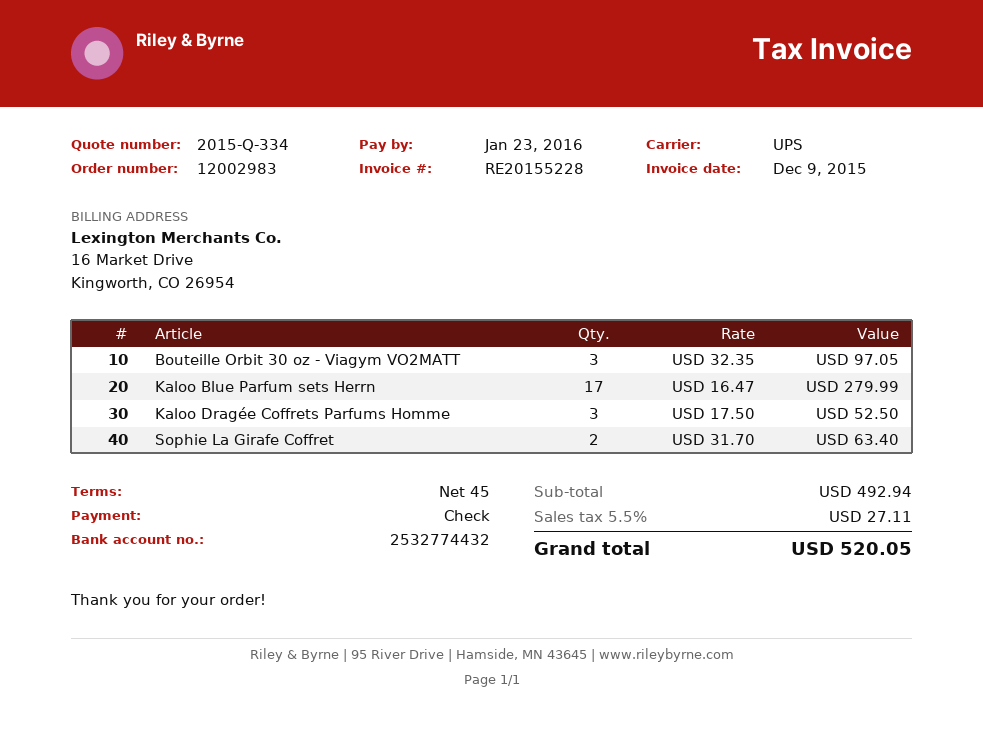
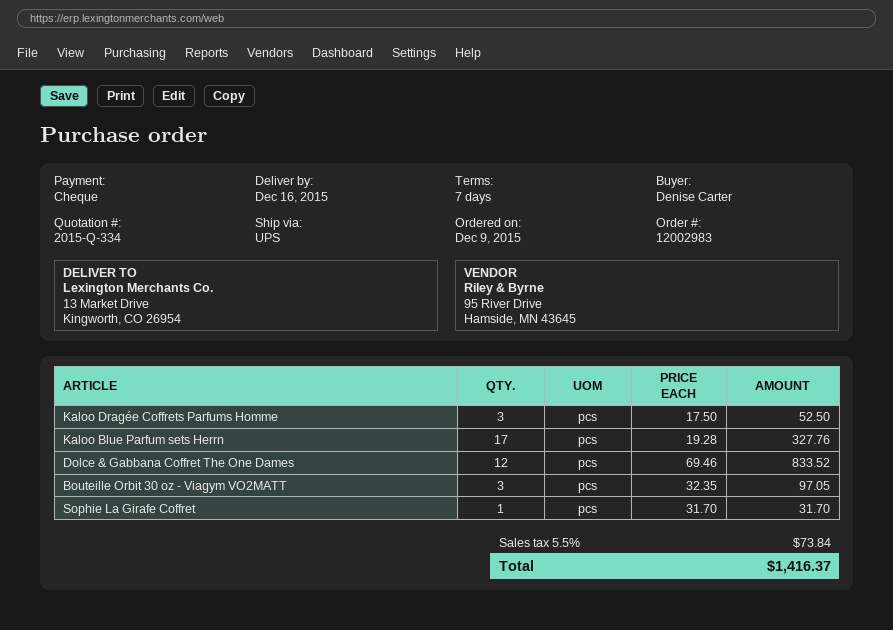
payment terms: 45 days -> 7 days
Kaloo Blue Parfum sets Herrn: 17 x 16.47 = 279.99 -> 17 x 19.28 = 327.76
Sophie La Girafe Coffret: 2 x 31.70 = 63.40 -> 1 x 31.70 = 31.70
Dolce & Gabbana Coffret The One Dames: none -> 12 x 69.46 = 833.52
tax: 5.5% = 27.11 -> 5.5% = 73.84
total: 520.05 -> 1416.37

